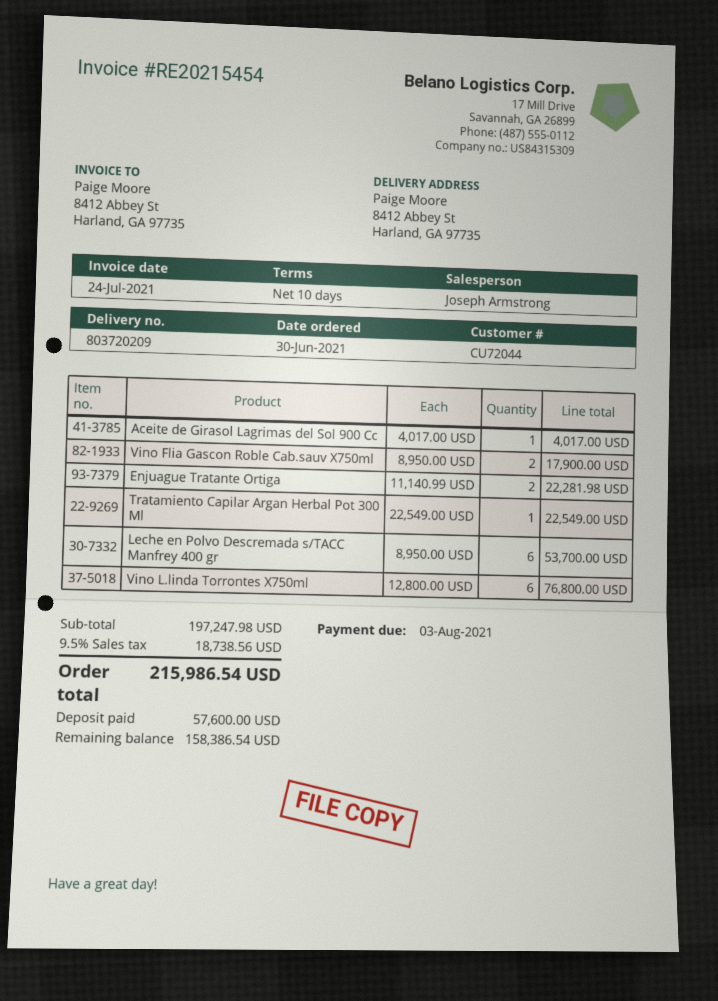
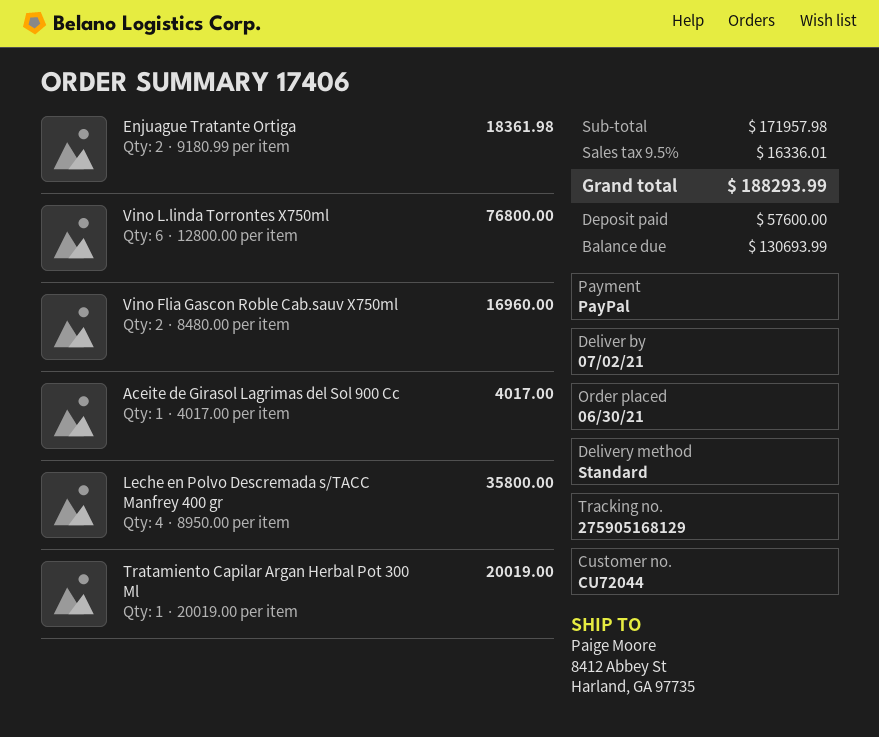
Vino Flia Gascon Roble Cab.sauv X750ml: 2 x 8950.00 = 17900.00 -> 2 x 8480.00 = 16960.00
Enjuague Tratante Ortiga: 2 x 11140.99 = 22281.98 -> 2 x 9180.99 = 18361.98
Tratamiento Capilar Argan Herbal Pot 300 Ml: 1 x 22549.00 = 22549.00 -> 1 x 20019.00 = 20019.00
Leche en Polvo Descremada s/TACC Manfrey 400 gr: 6 x 8950.00 = 53700.00 -> 4 x 8950.00 = 35800.00
subtotal: 197247.98 -> 171957.98
tax: 9.5% = 18738.56 -> 9.5% = 16336.01
total: 215986.54 -> 188293.99
balance: 158386.54 -> 130693.99

